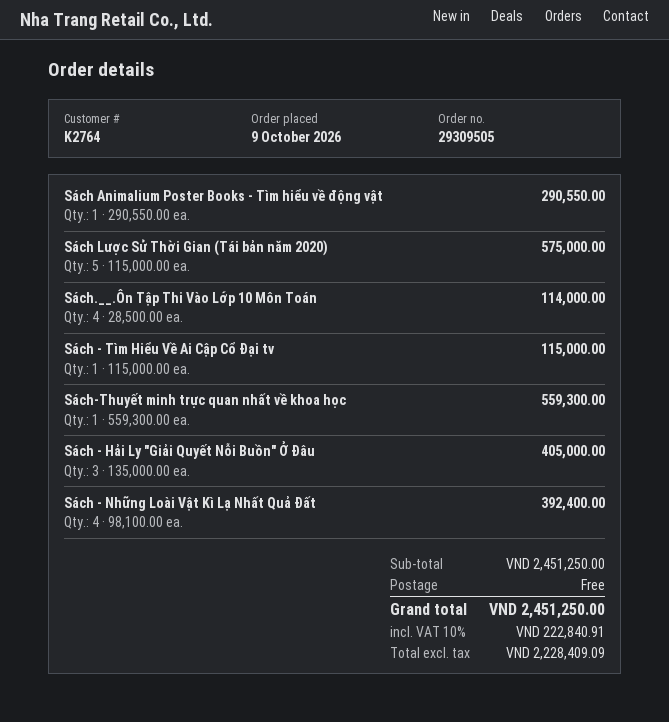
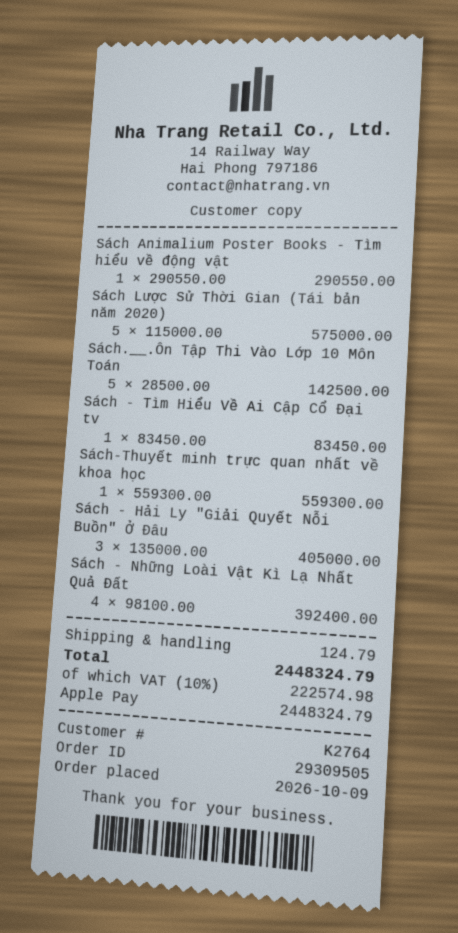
Sách.__.Ôn Tập Thi Vào Lớp 10 Môn Toán: 4 x 28500.00 = 114000.00 -> 5 x 28500.00 = 142500.00
Sách - Tìm Hiểu Về Ai Cập Cổ Đại tv: 1 x 115000.00 = 115000.00 -> 1 x 83450.00 = 83450.00
shipping: 0.00 -> 124.79
tax: 10% = 222840.91 -> 10% = 222574.98
total: 2451250.00 -> 2448324.79

